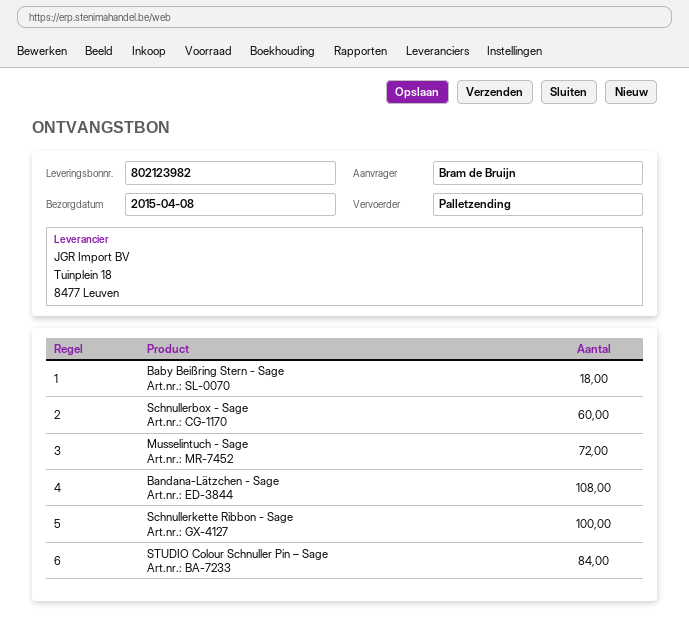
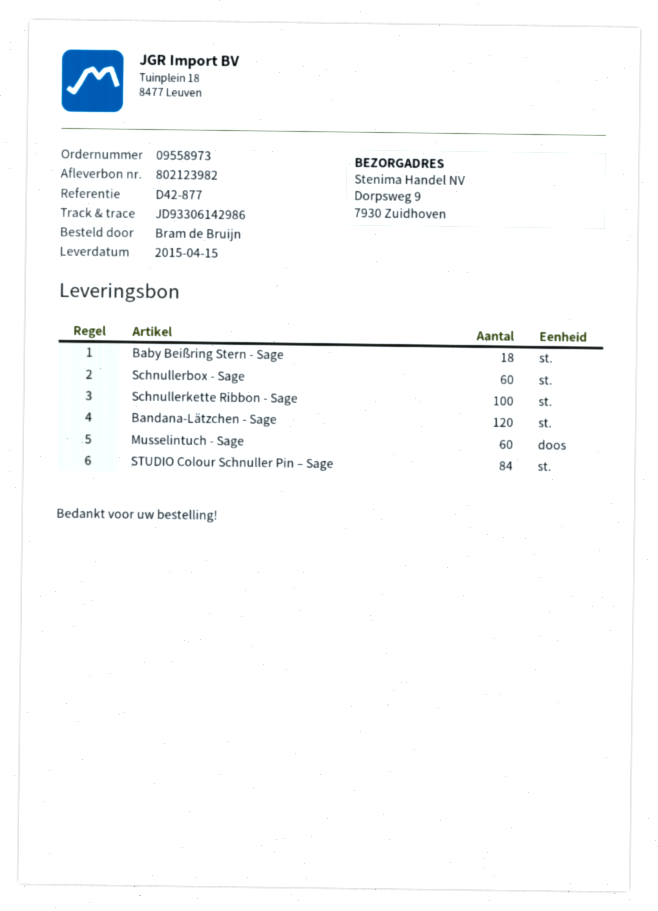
delivery date: 2015-04-08 -> 2015-04-15
Musselintuch - Sage: 72 -> 60
Bandana-Lätzchen - Sage: 108 -> 120

